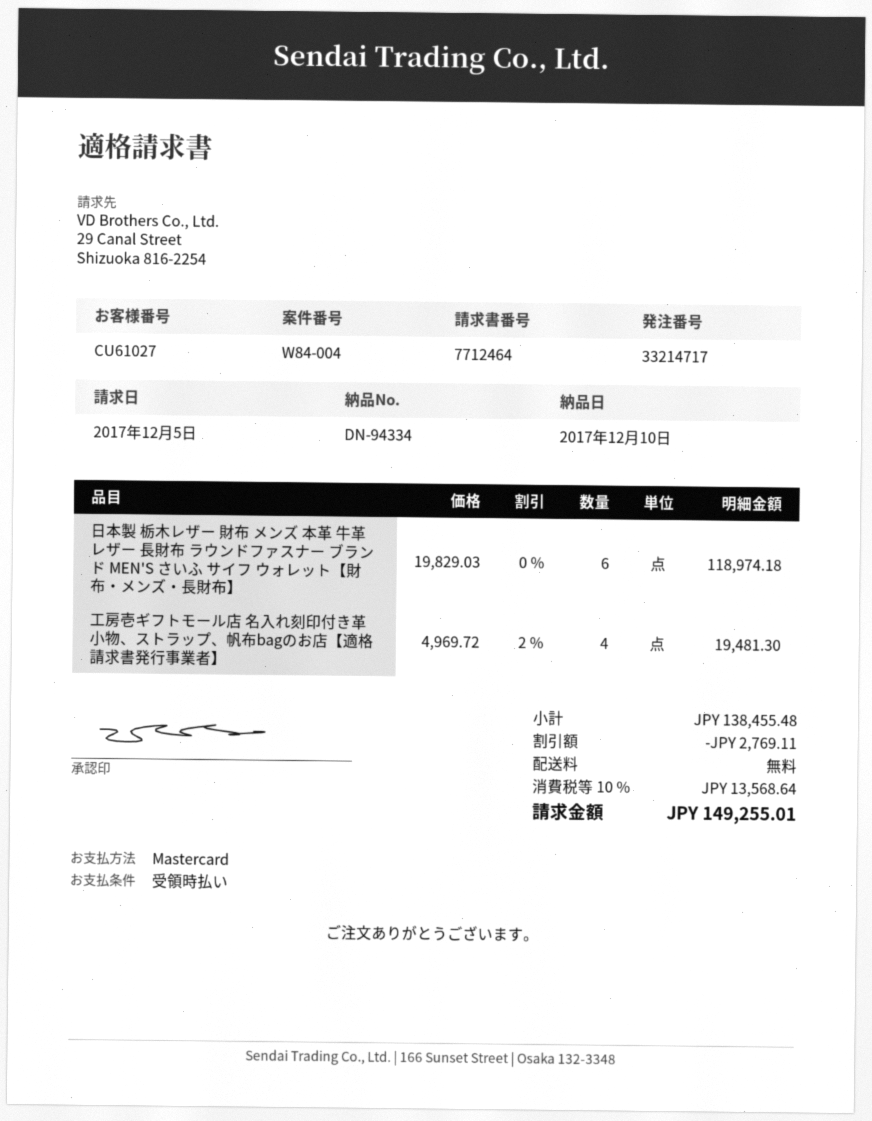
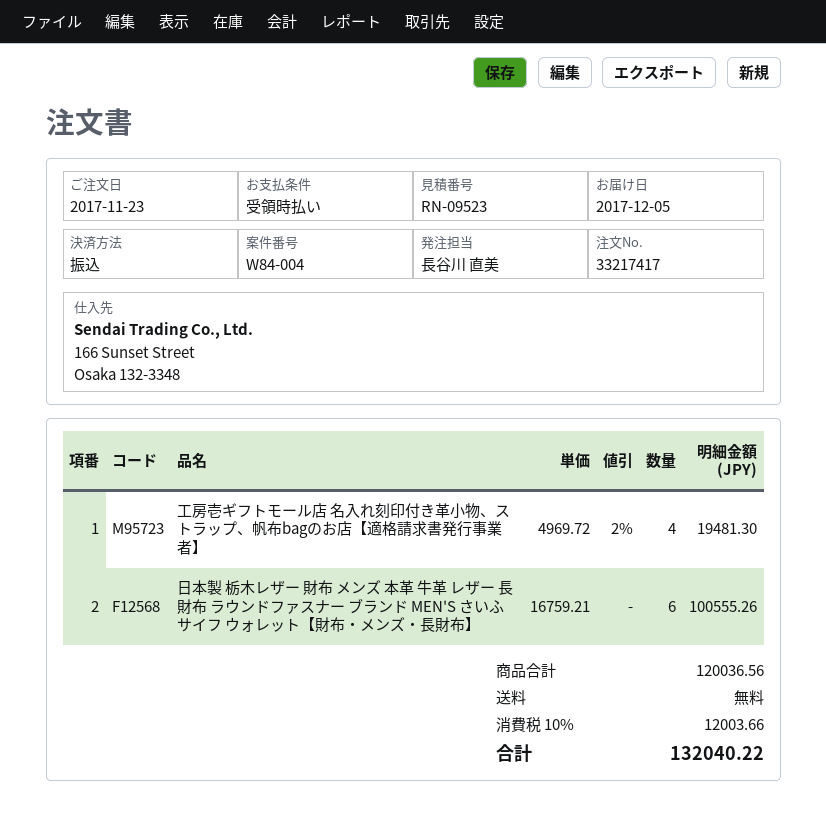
order number: 33214717 -> 33217417
delivery date: 2017-12-10 -> 2017-12-05
payment method: Mastercard -> bank transfer
日本製 栃木レザー 財布 メンズ 本革 牛革 レザー 長財布 ラウンドファスナー ブランド MEN'S さいふ サイフ ウォレット【財布・メンズ・長財布】: 6 x 19829.03 = 118974.18 -> 6 x 16759.21 = 100555.26
subtotal: 138455.48 -> 120036.56
discount: 2769.11 -> none
tax: 10% = 13568.64 -> 10% = 12003.66
total: 149255.01 -> 132040.22

